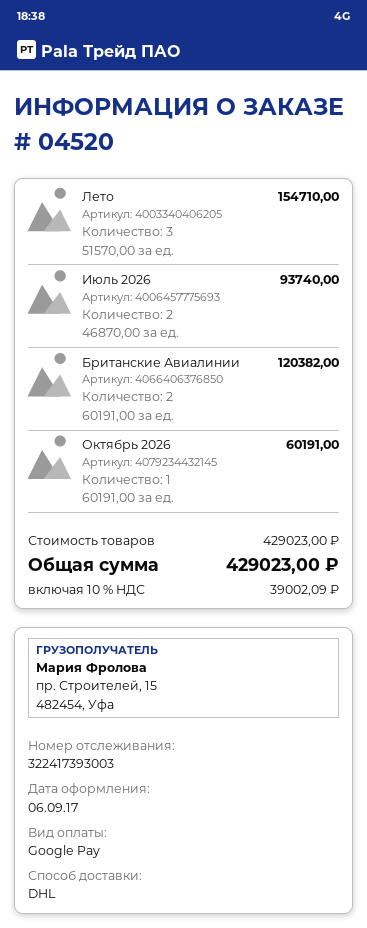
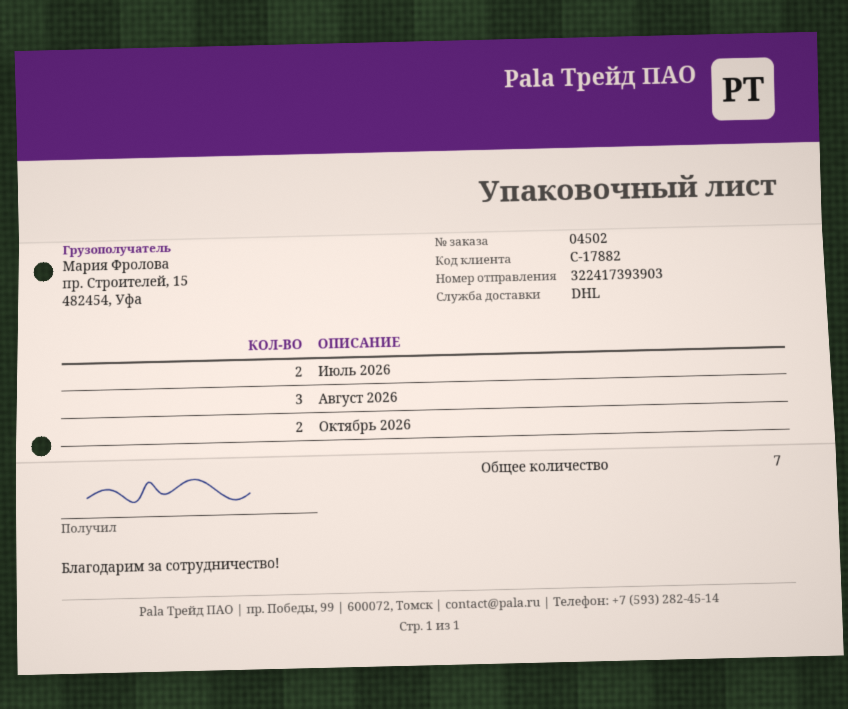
order number: 04520 -> 04502
tracking number: 322417393003 -> 322417393903
Лето: 3 -> none
Британские Авиалинии: 2 -> none
Октябрь 2026: 1 -> 2
Август 2026: none -> 3

